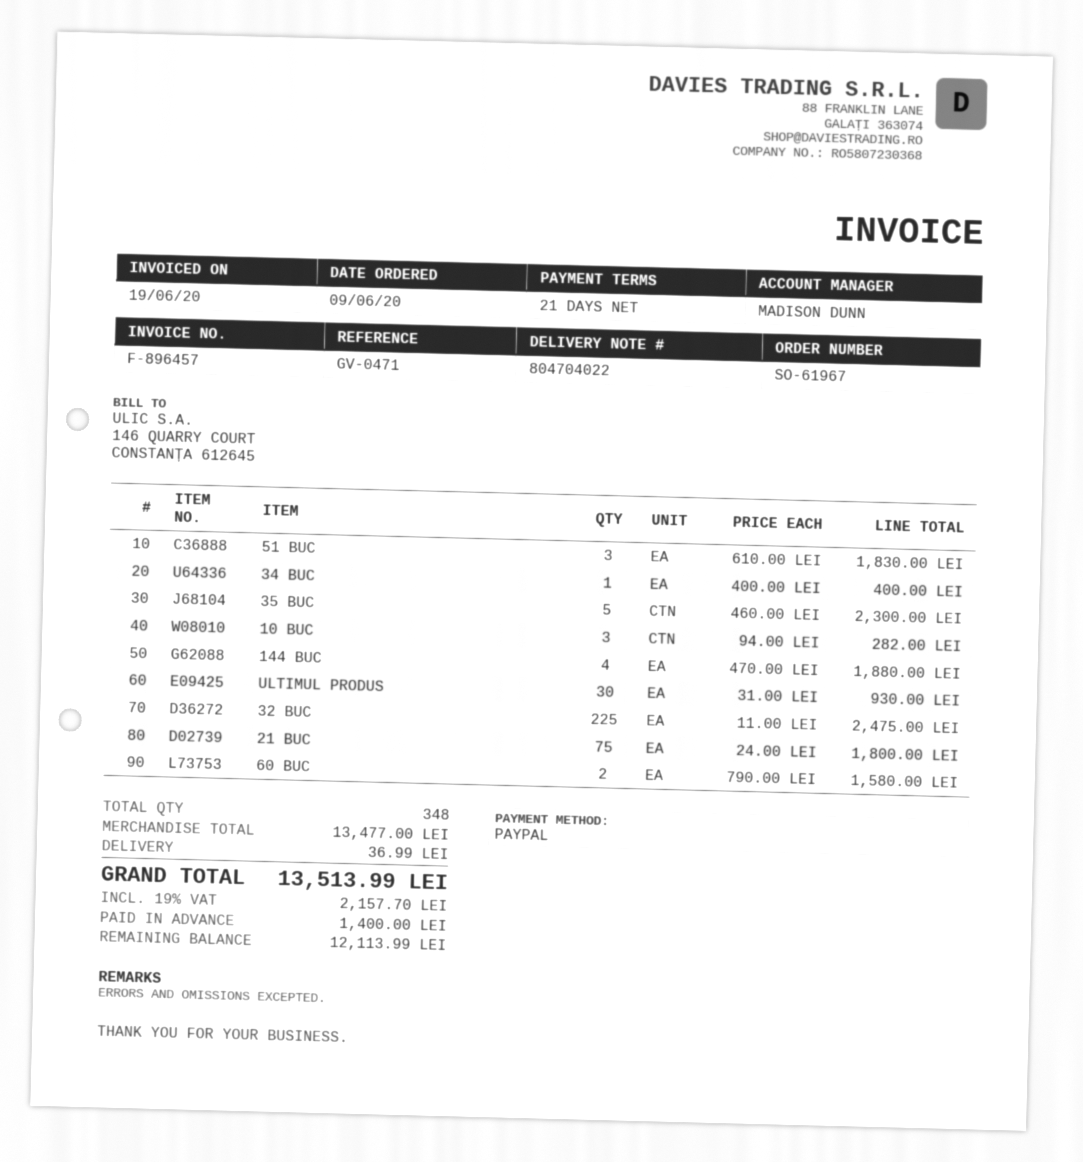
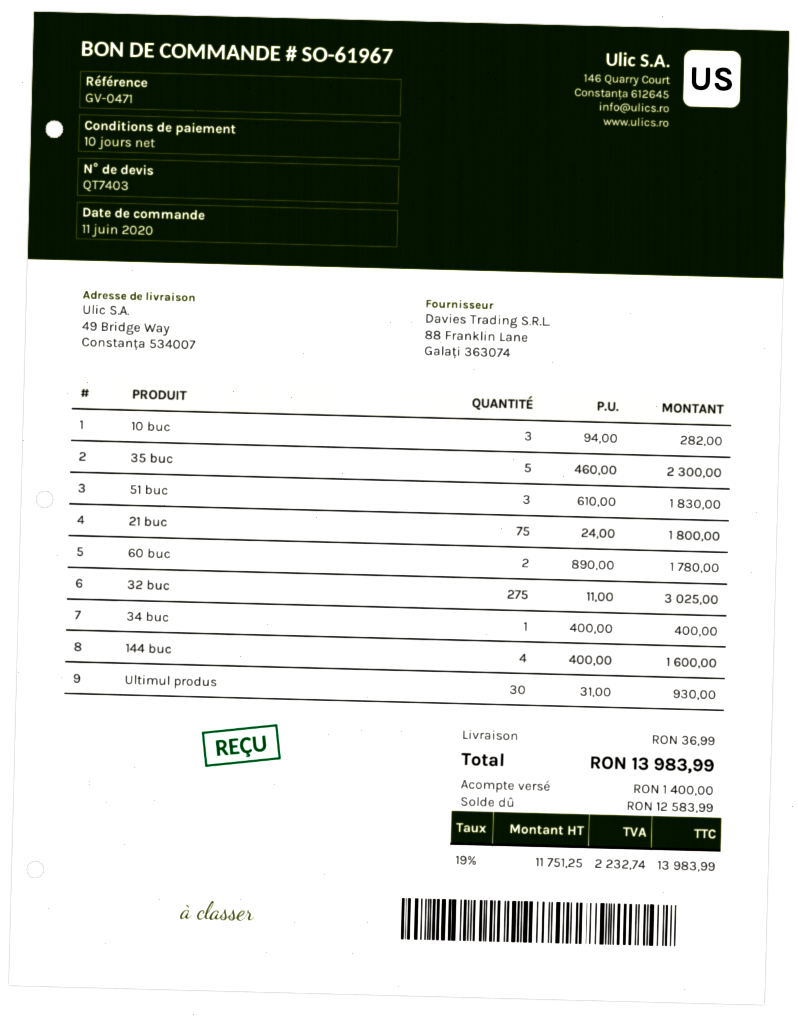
order date: 2020-06-09 -> 2020-06-11
payment terms: 21 days -> 10 days
144 BUC: 4 x 470.00 = 1880.00 -> 4 x 400.00 = 1600.00
32 BUC: 225 x 11.00 = 2475.00 -> 275 x 11.00 = 3025.00
60 BUC: 2 x 790.00 = 1580.00 -> 2 x 890.00 = 1780.00
tax: 19% = 2157.70 -> 19% = 2232.74
total: 13513.99 -> 13983.99
balance: 12113.99 -> 12583.99

